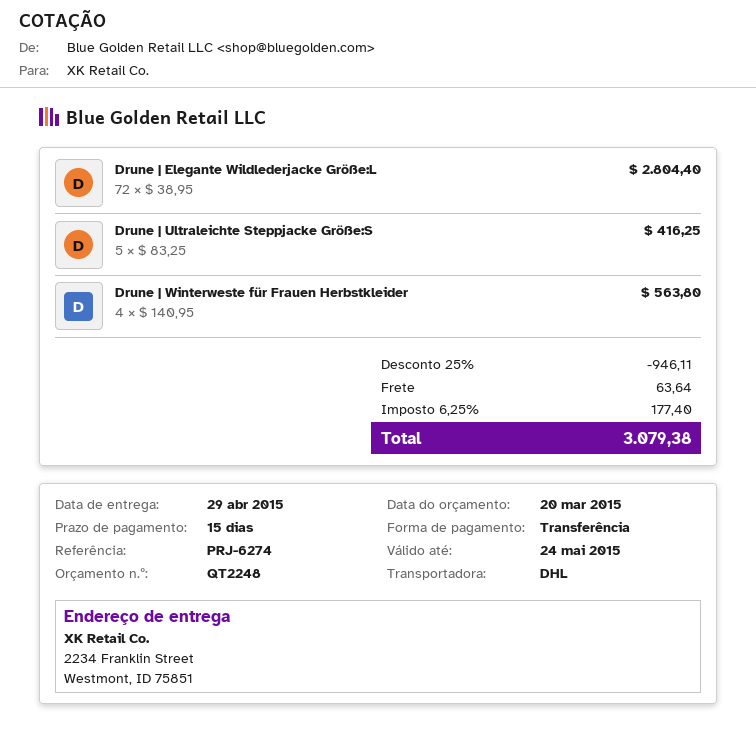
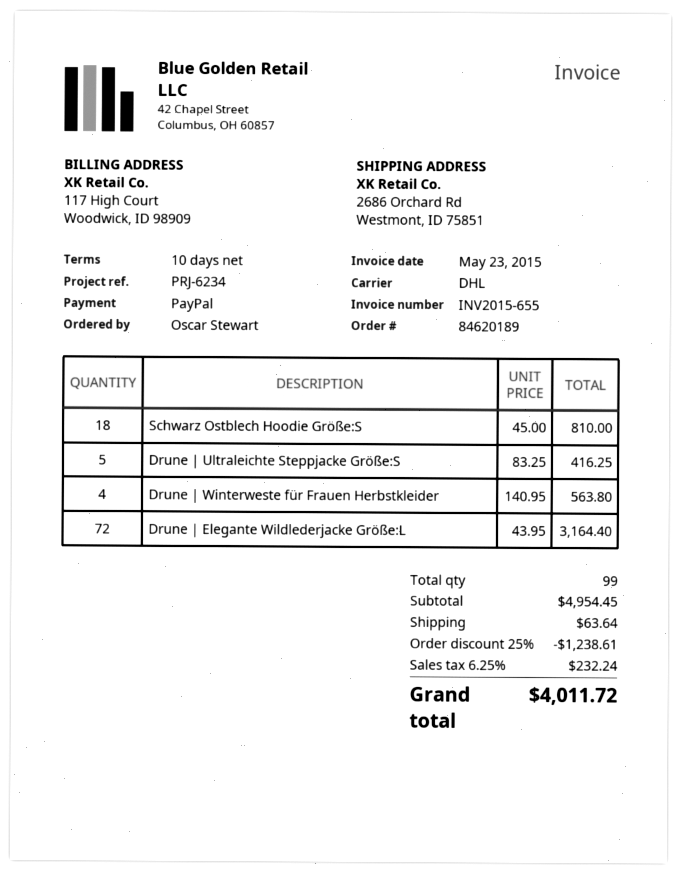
payment terms: 15 days -> 10 days
reference: PRJ-6274 -> PRJ-6234
payment method: bank transfer -> PayPal
ship to: 2234 Franklin Street, Westmont, ID 75851 -> 2686 Orchard Rd, Westmont, ID 75851
Drune | Elegante Wildlederjacke Größe:L: 72 x 38.95 = 2804.40 -> 72 x 43.95 = 3164.40
Schwarz Ostblech Hoodie Größe:S: none -> 18 x 45.00 = 810.00
discount: 25% = 946.11 -> 25% = 1238.61
tax: 6.25% = 177.40 -> 6.25% = 232.24
total: 3079.38 -> 4011.72

